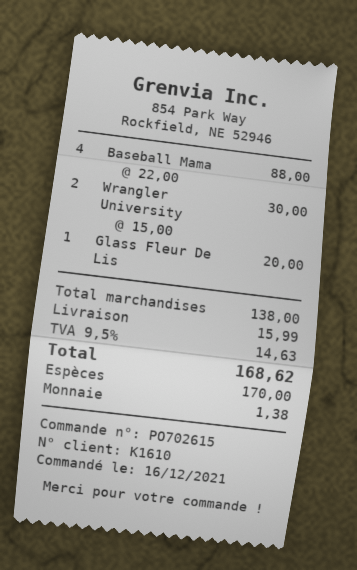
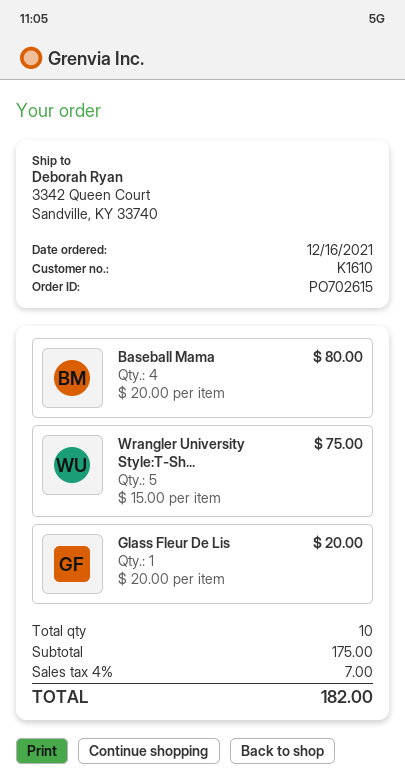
Baseball Mama: 4 x 22.00 = 88.00 -> 4 x 20.00 = 80.00
Wrangler University: 2 x 15.00 = 30.00 -> 5 x 15.00 = 75.00
subtotal: 138.00 -> 175.00
shipping: 15.99 -> none
tax: 9.5% = 14.63 -> 4% = 7.00
total: 168.62 -> 182.00

